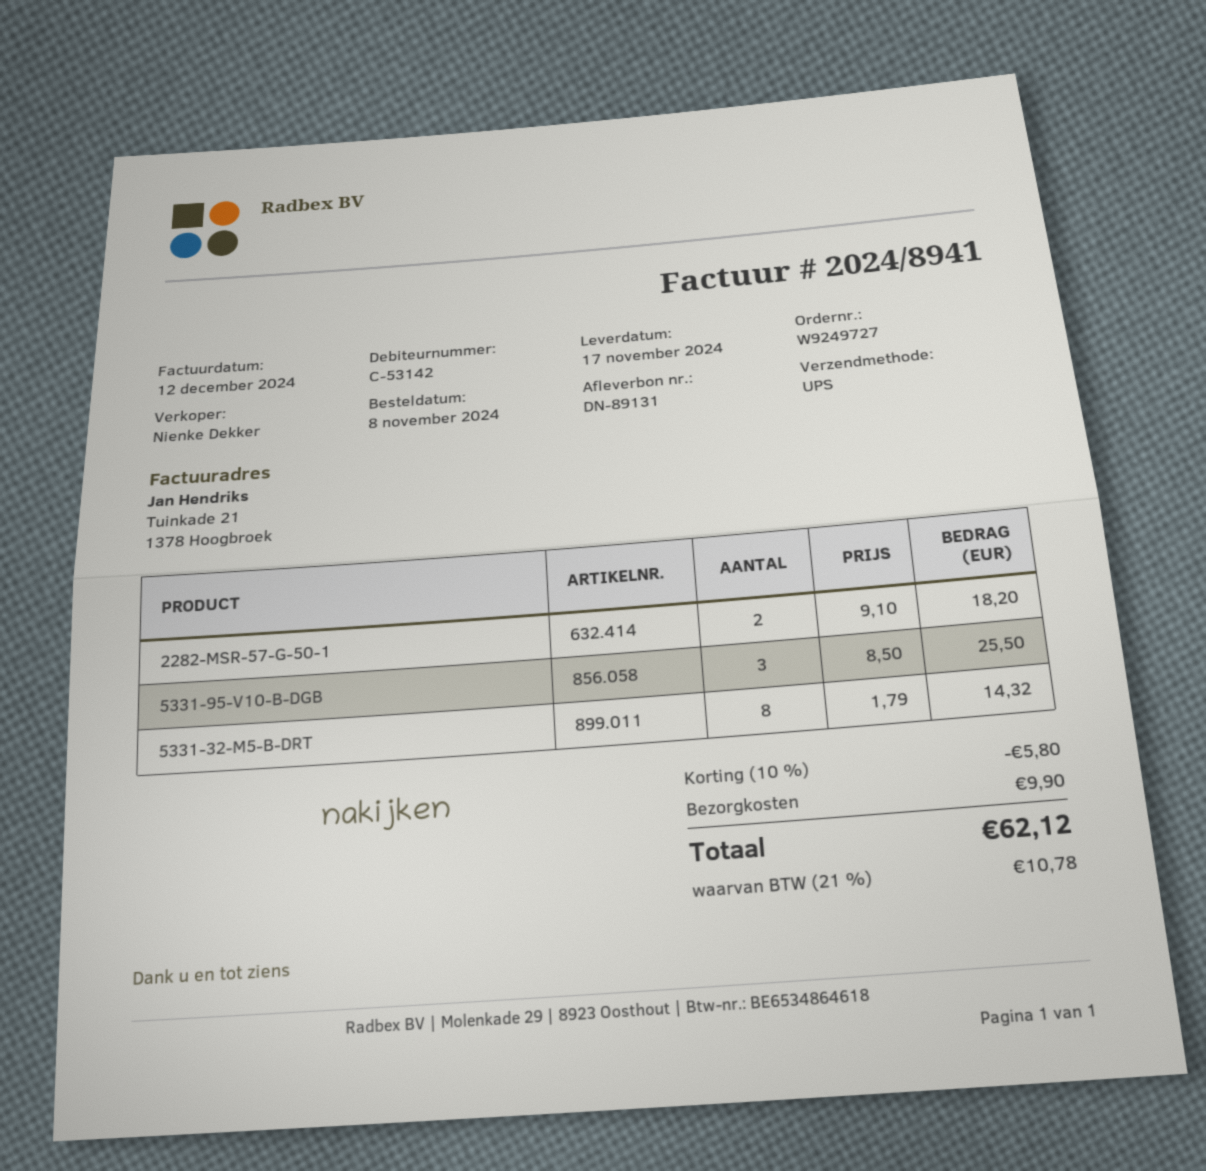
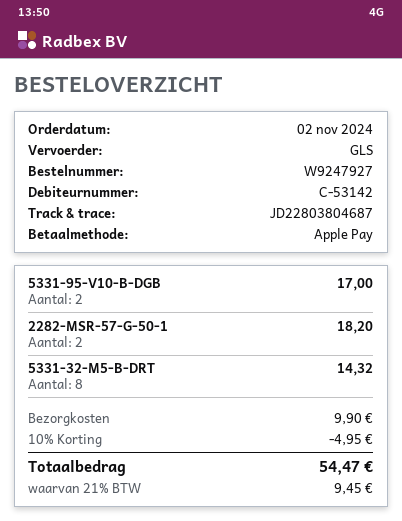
order number: W9249727 -> W9247927
order date: 2024-11-08 -> 2024-11-02
shipping method: UPS -> GLS
5331-95-V10-B-DGB: 3 for 25.50 -> 2 for 17.00
discount: 10% = 5.80 -> 10% = 4.95
tax: 21% = 10.78 -> 21% = 9.45
total: 62.12 -> 54.47

